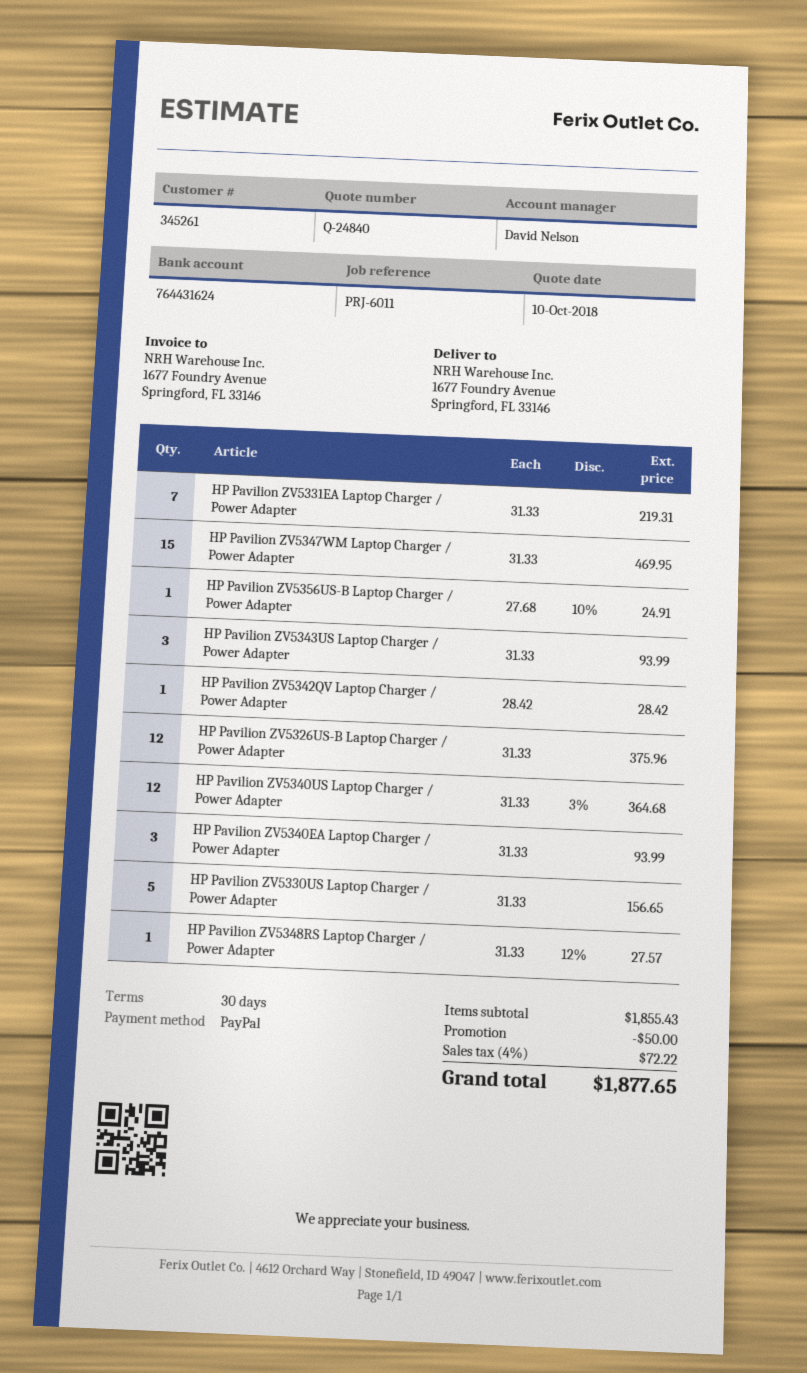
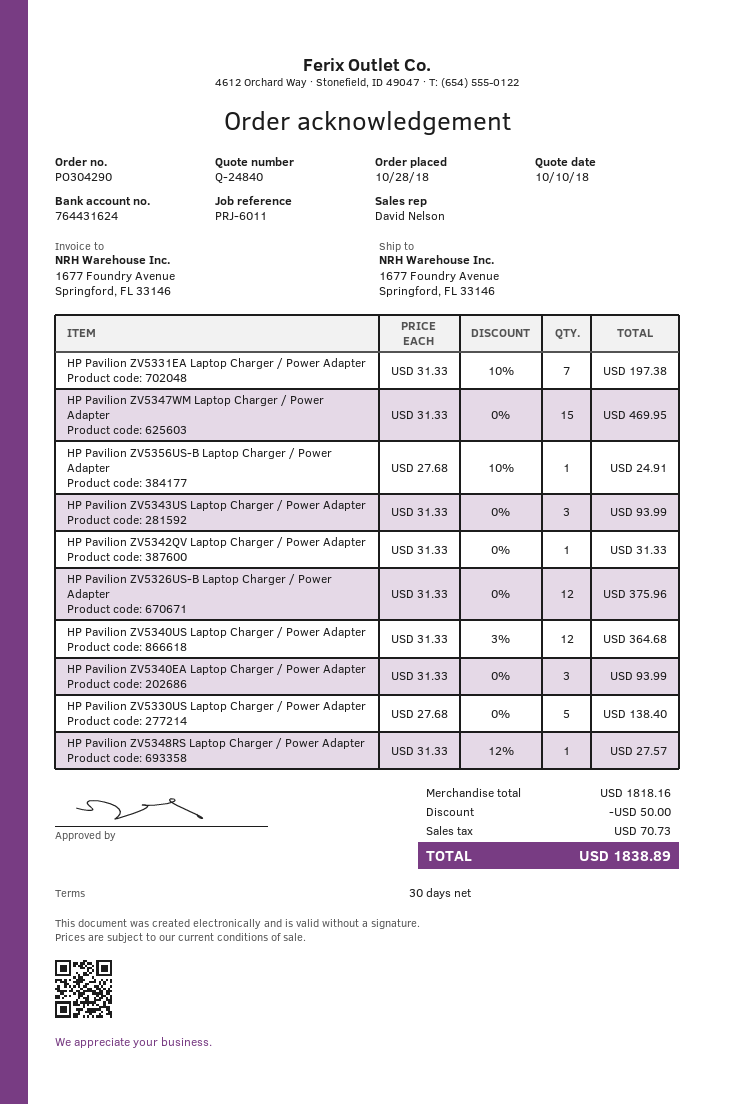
HP Pavilion ZV5331EA Laptop Charger / Power Adapter: 7 x 31.33 = 219.31 -> 7 x 31.33 - 10% = 197.38
HP Pavilion ZV5342QV Laptop Charger / Power Adapter: 1 x 28.42 = 28.42 -> 1 x 31.33 = 31.33
HP Pavilion ZV5330US Laptop Charger / Power Adapter: 5 x 31.33 = 156.65 -> 5 x 27.68 = 138.40
subtotal: 1855.43 -> 1818.16
tax: 72.22 -> 70.73
total: 1877.65 -> 1838.89

